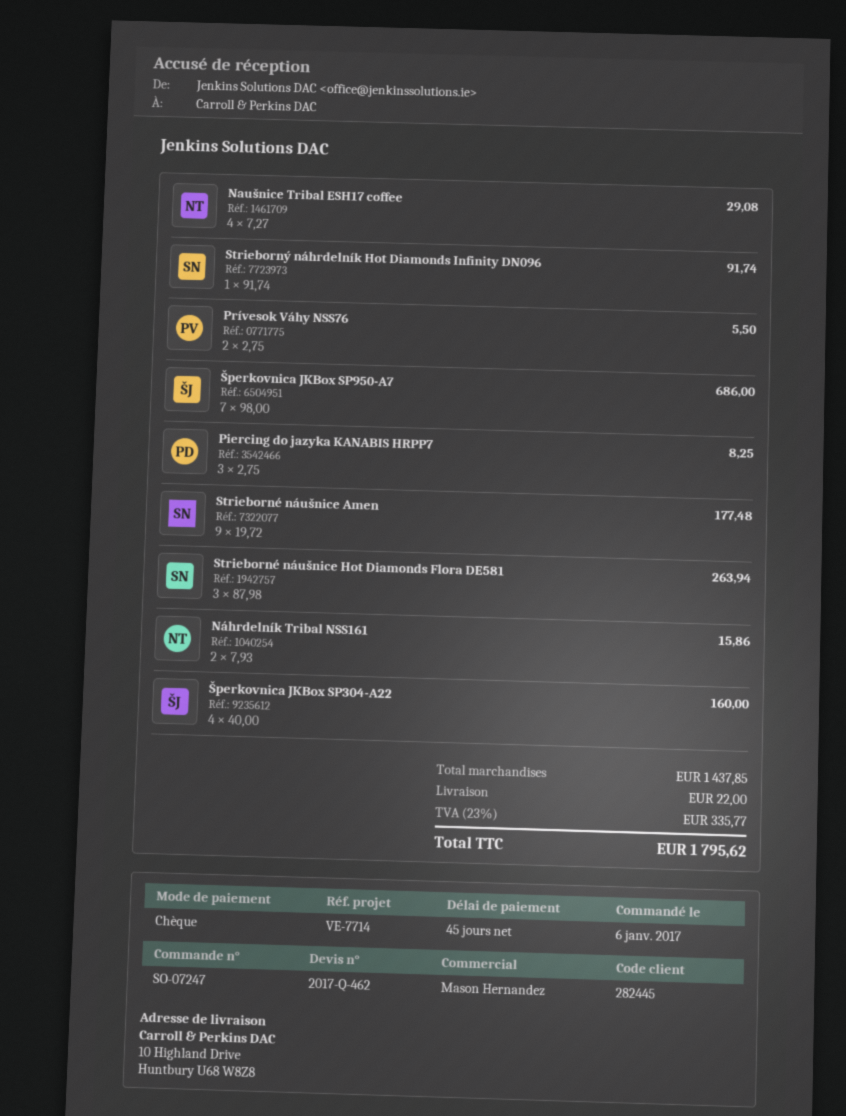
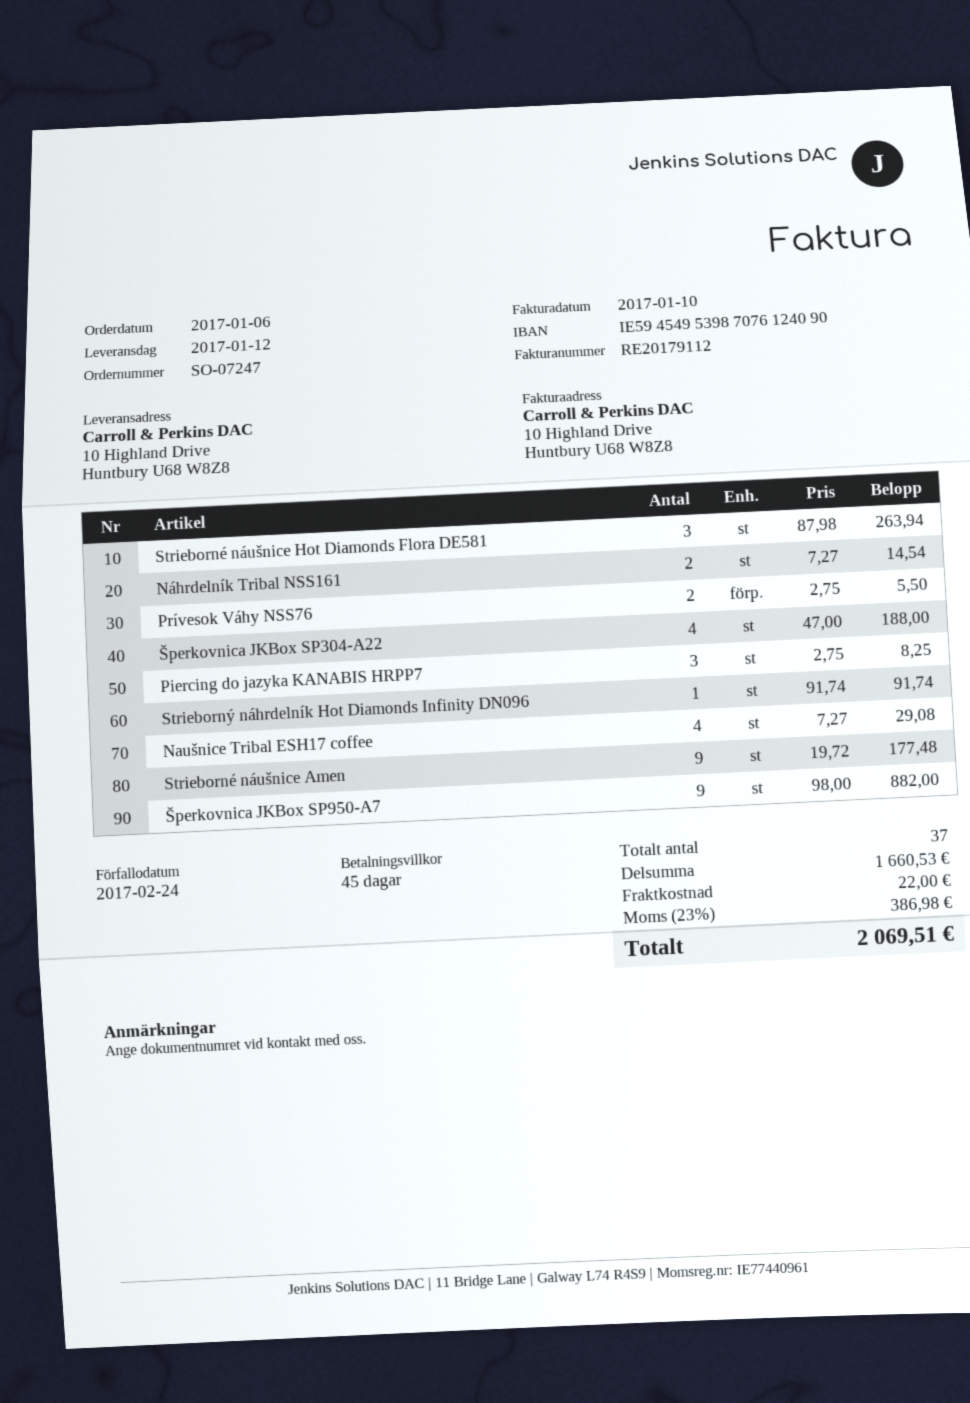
Šperkovnica JKBox SP950-A7: 7 x 98.00 = 686.00 -> 9 x 98.00 = 882.00
Náhrdelník Tribal NSS161: 2 x 7.93 = 15.86 -> 2 x 7.27 = 14.54
Šperkovnica JKBox SP304-A22: 4 x 40.00 = 160.00 -> 4 x 47.00 = 188.00
subtotal: 1437.85 -> 1660.53
tax: 23% = 335.77 -> 23% = 386.98
total: 1795.62 -> 2069.51

